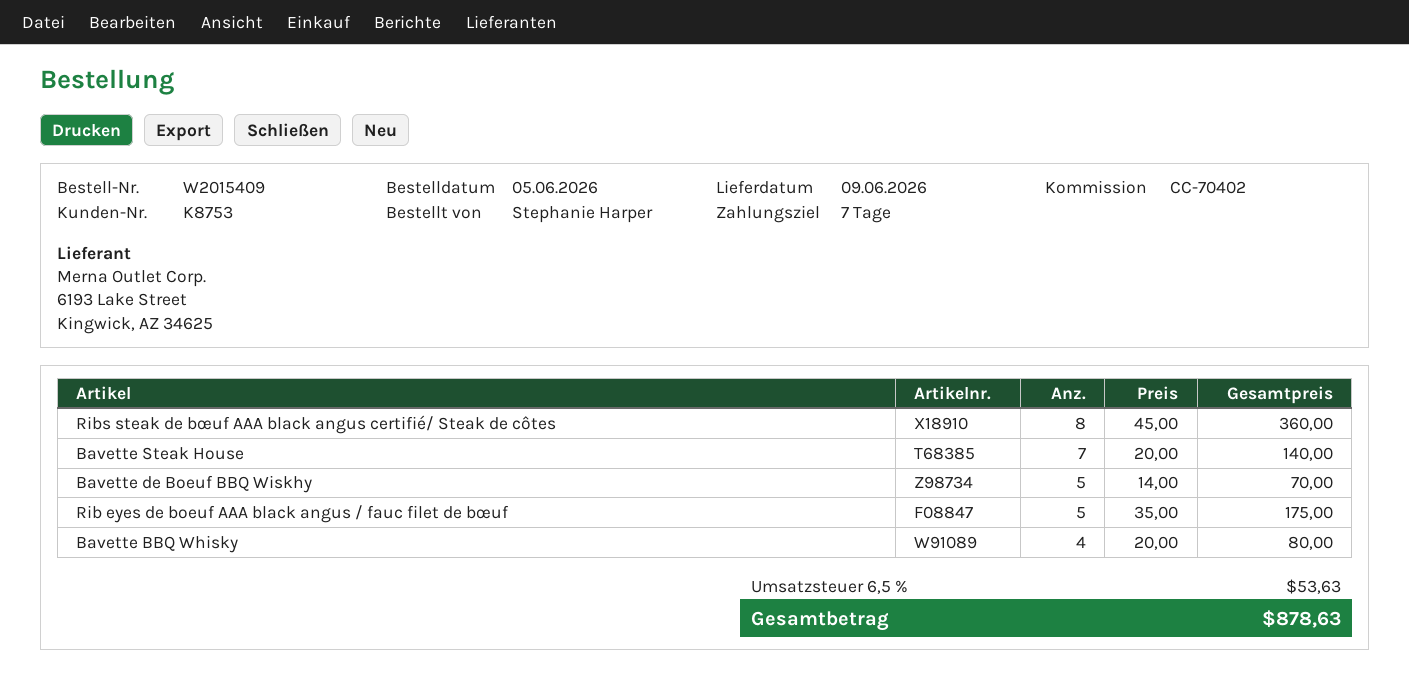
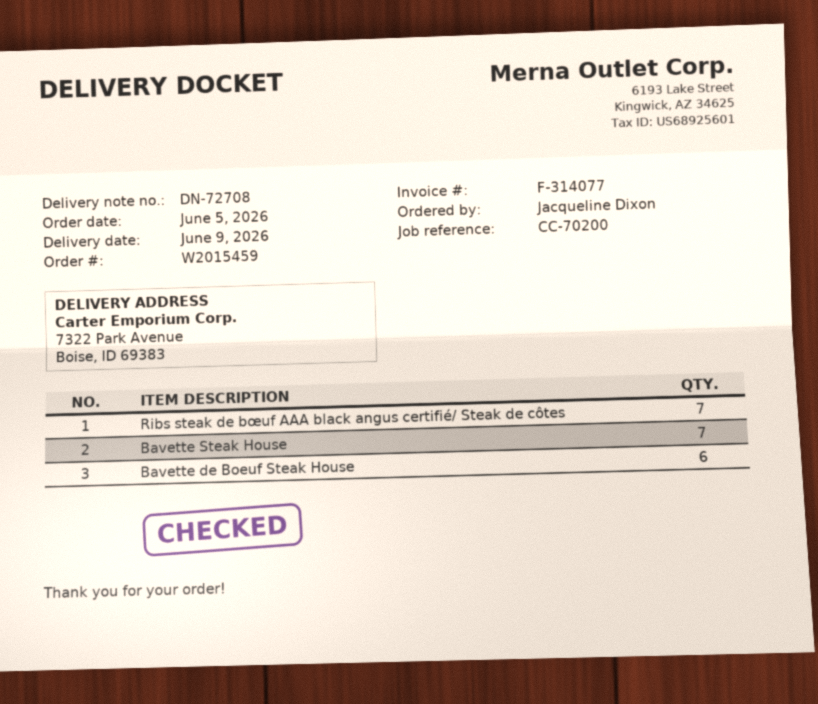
order number: W2015409 -> W2015459
reference: CC-70402 -> CC-70200
ordered by: Stephanie Harper -> Jacqueline Dixon
Ribs steak de bœuf AAA black angus certifié/ Steak de côtes: 8 -> 7
Bavette de Boeuf BBQ Wiskhy: 5 -> none
Rib eyes de boeuf AAA black angus / fauc filet de bœuf: 5 -> none
Bavette BBQ Whisky: 4 -> none
Bavette de Boeuf Steak House: none -> 6

